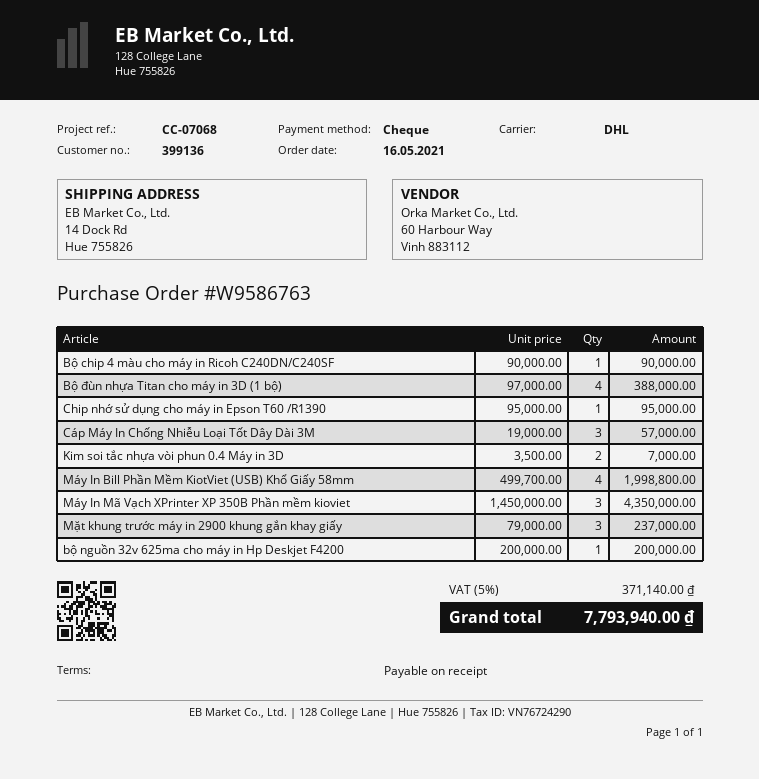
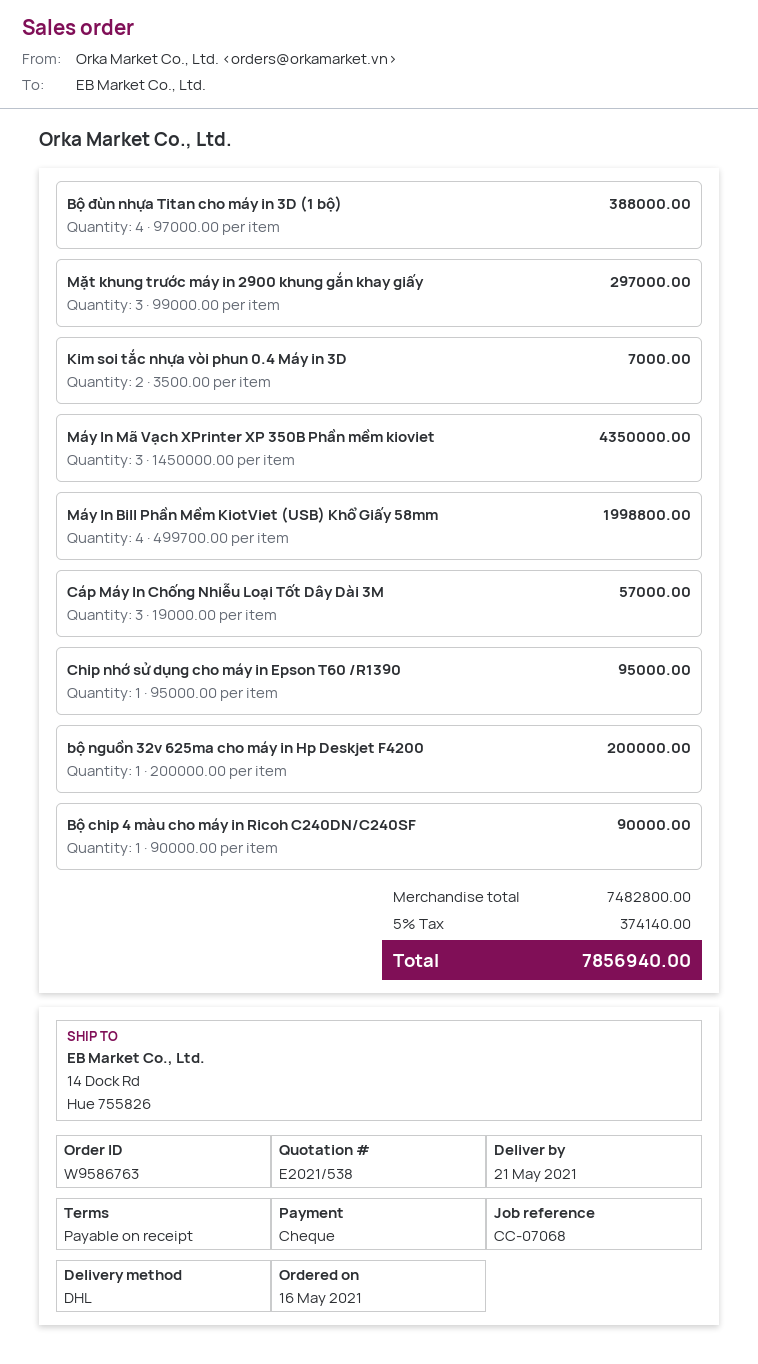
Mặt khung trước máy in 2900 khung gắn khay giấy: 3 x 79000.00 = 237000.00 -> 3 x 99000.00 = 297000.00
tax: 5% = 371140.00 -> 5% = 374140.00
total: 7793940.00 -> 7856940.00

